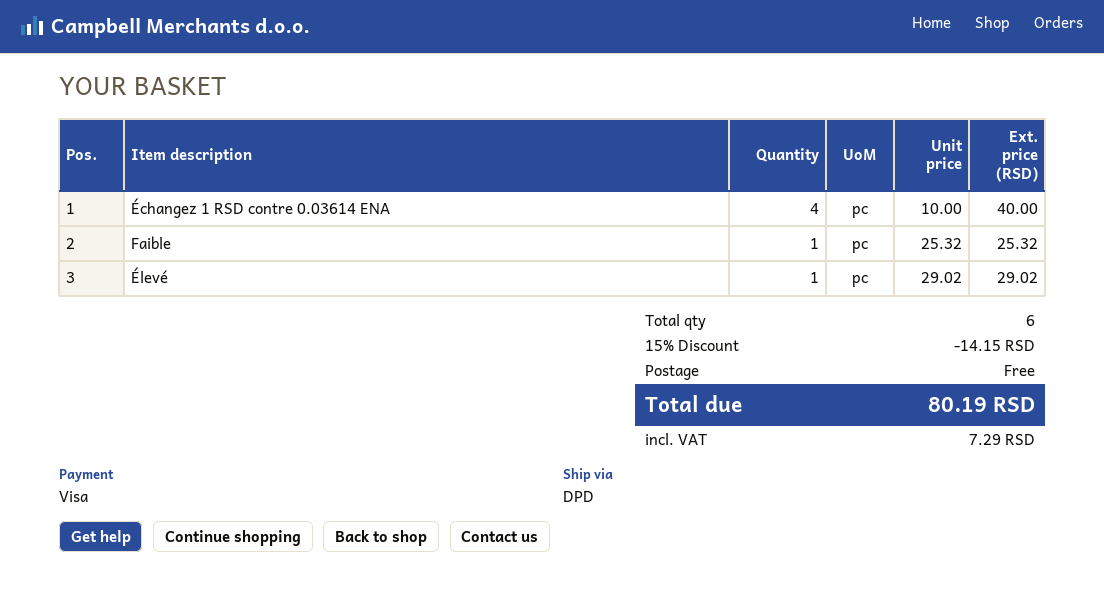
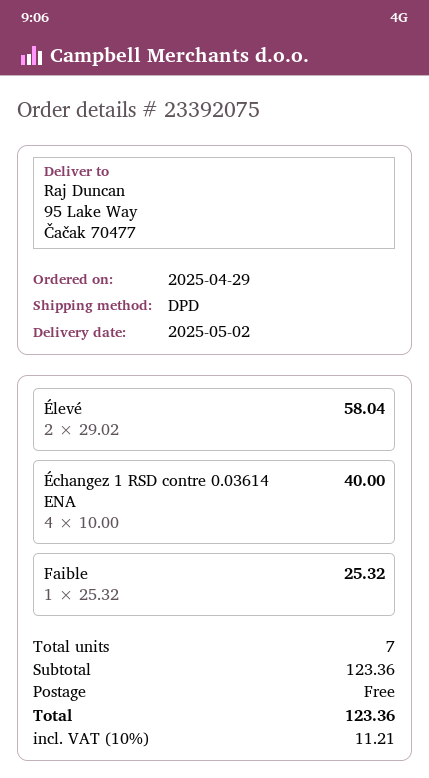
Élevé: 1 x 29.02 = 29.02 -> 2 x 29.02 = 58.04
total quantity: 6 -> 7
discount: 15% = 14.15 -> none
tax: 7.29 -> 11.21
total: 80.19 -> 123.36

